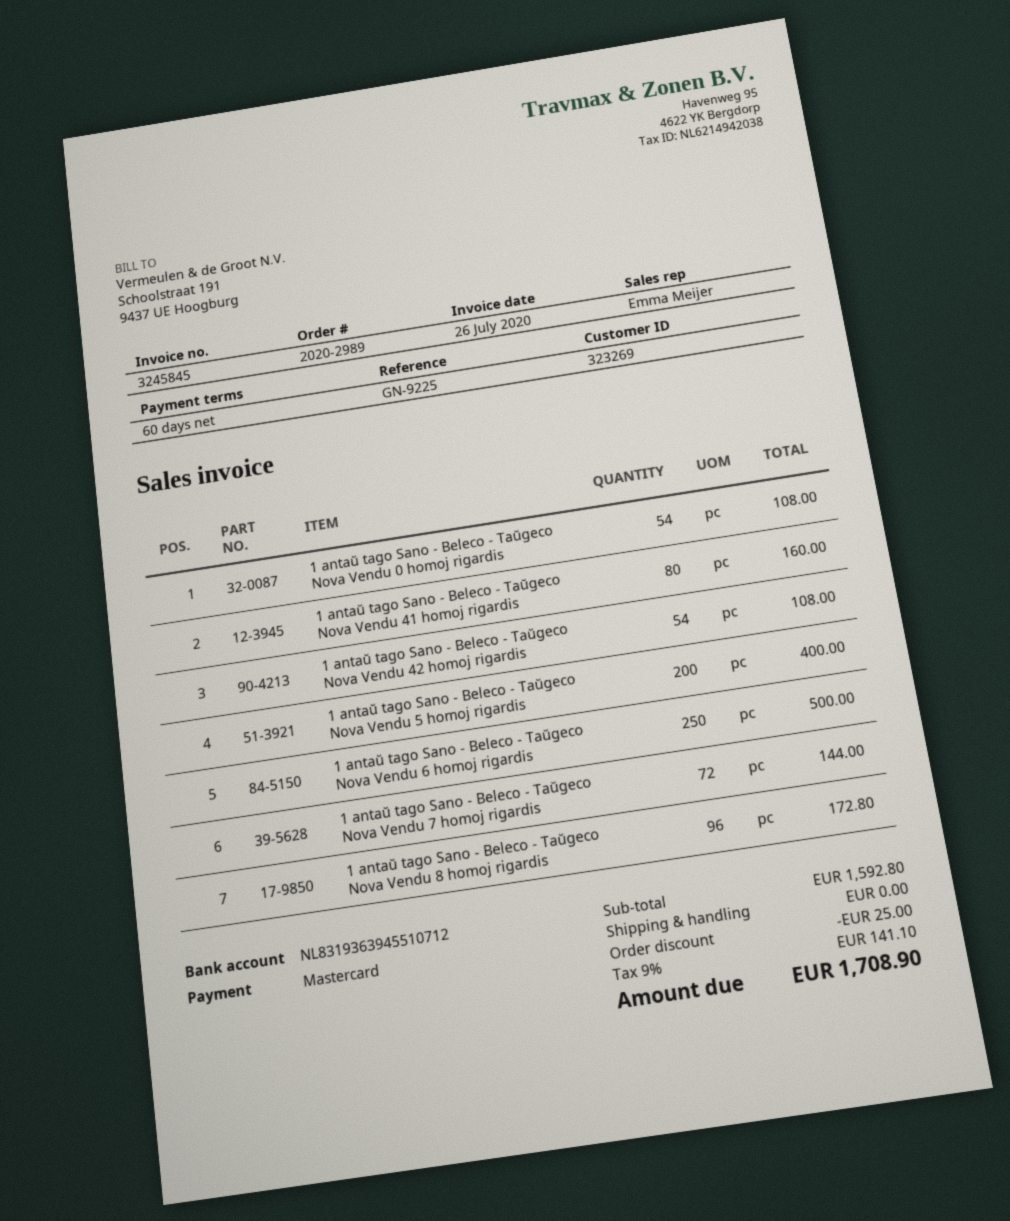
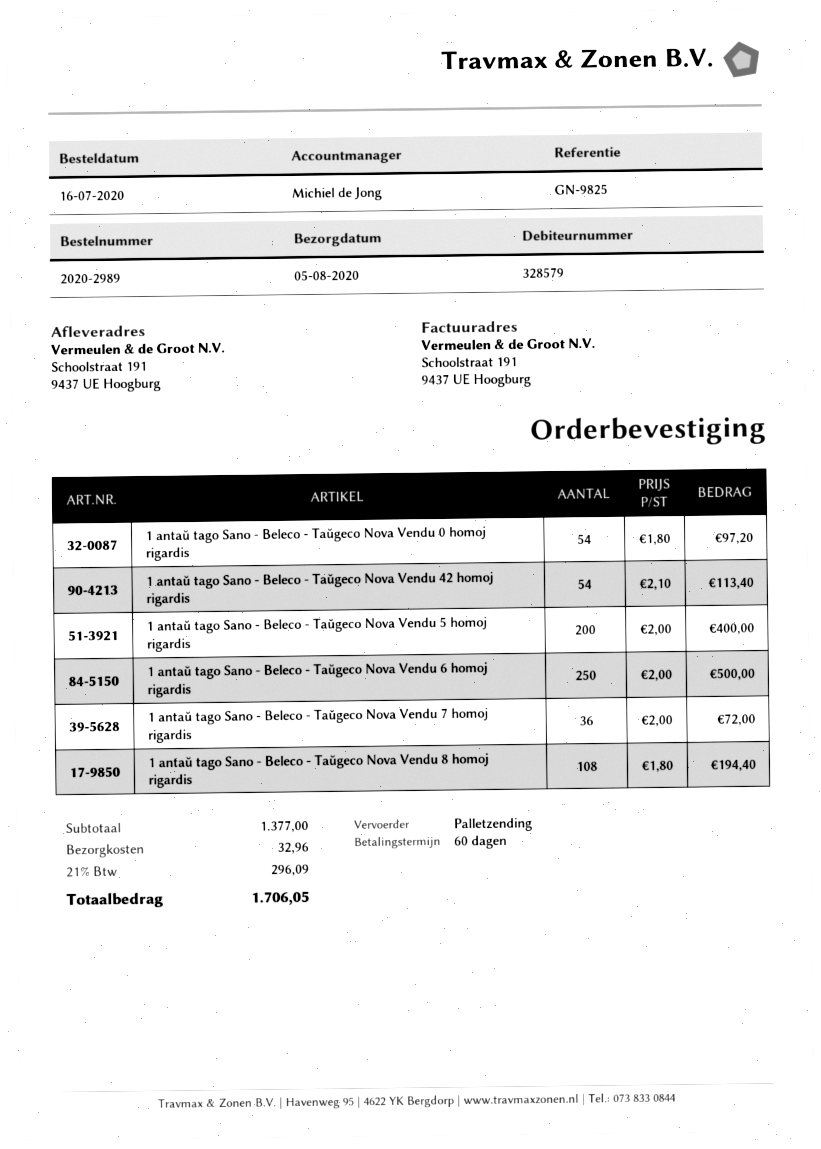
customer number: 323269 -> 328579
reference: GN-9225 -> GN-9825
sales rep: Emma Meijer -> Michiel de Jong
1 antaŭ tago Sano - Beleco - Taŭgeco Nova Vendu 0 homoj rigardis: 54 for 108.00 -> 54 for 97.20
1 antaŭ tago Sano - Beleco - Taŭgeco Nova Vendu 41 homoj rigardis: 80 for 160.00 -> none
1 antaŭ tago Sano - Beleco - Taŭgeco Nova Vendu 42 homoj rigardis: 54 for 108.00 -> 54 for 113.40
1 antaŭ tago Sano - Beleco - Taŭgeco Nova Vendu 7 homoj rigardis: 72 for 144.00 -> 36 for 72.00
1 antaŭ tago Sano - Beleco - Taŭgeco Nova Vendu 8 homoj rigardis: 96 for 172.80 -> 108 for 194.40
subtotal: 1592.80 -> 1377.00
discount: 25.00 -> none
shipping: 0.00 -> 32.96
tax: 9% = 141.10 -> 21% = 296.09
total: 1708.90 -> 1706.05

